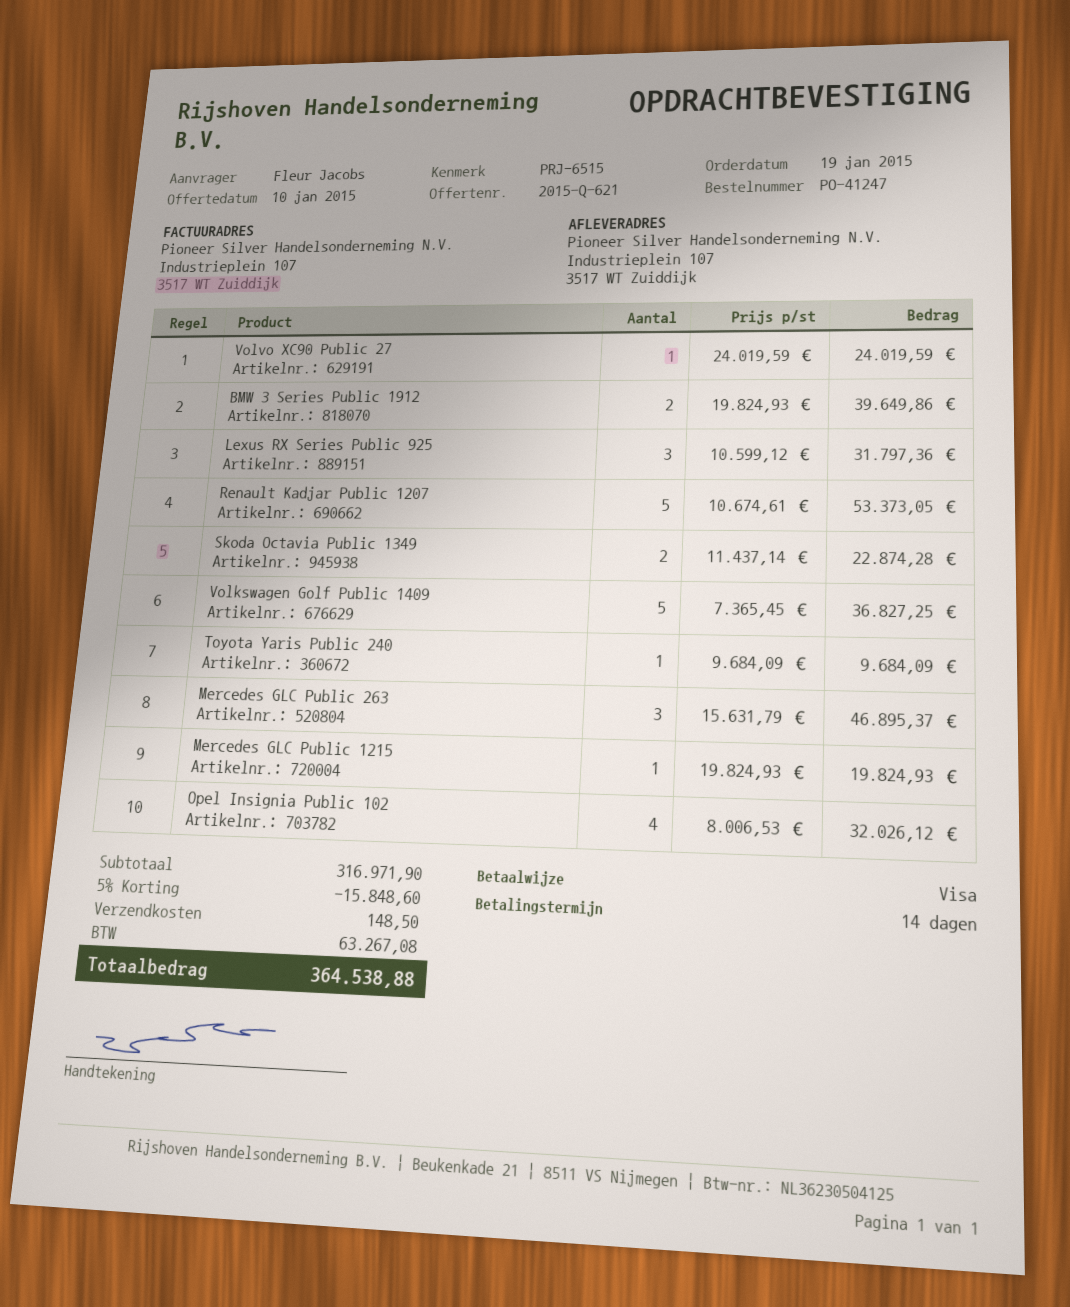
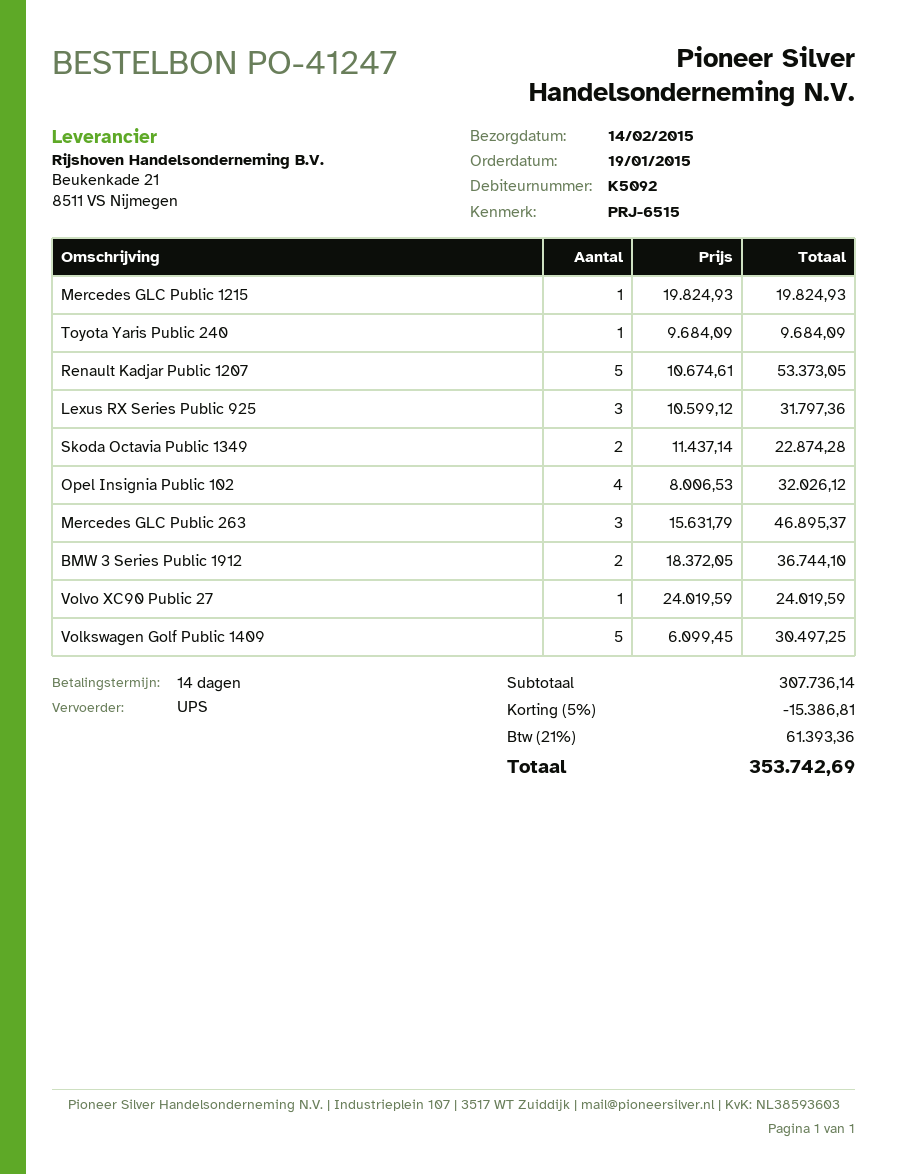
BMW 3 Series Public 1912: 2 x 19824.93 = 39649.86 -> 2 x 18372.05 = 36744.10
Volkswagen Golf Public 1409: 5 x 7365.45 = 36827.25 -> 5 x 6099.45 = 30497.25
subtotal: 316971.90 -> 307736.14
discount: 5% = 15848.60 -> 5% = 15386.81
shipping: 148.50 -> none
tax: 63267.08 -> 61393.36
total: 364538.88 -> 353742.69

